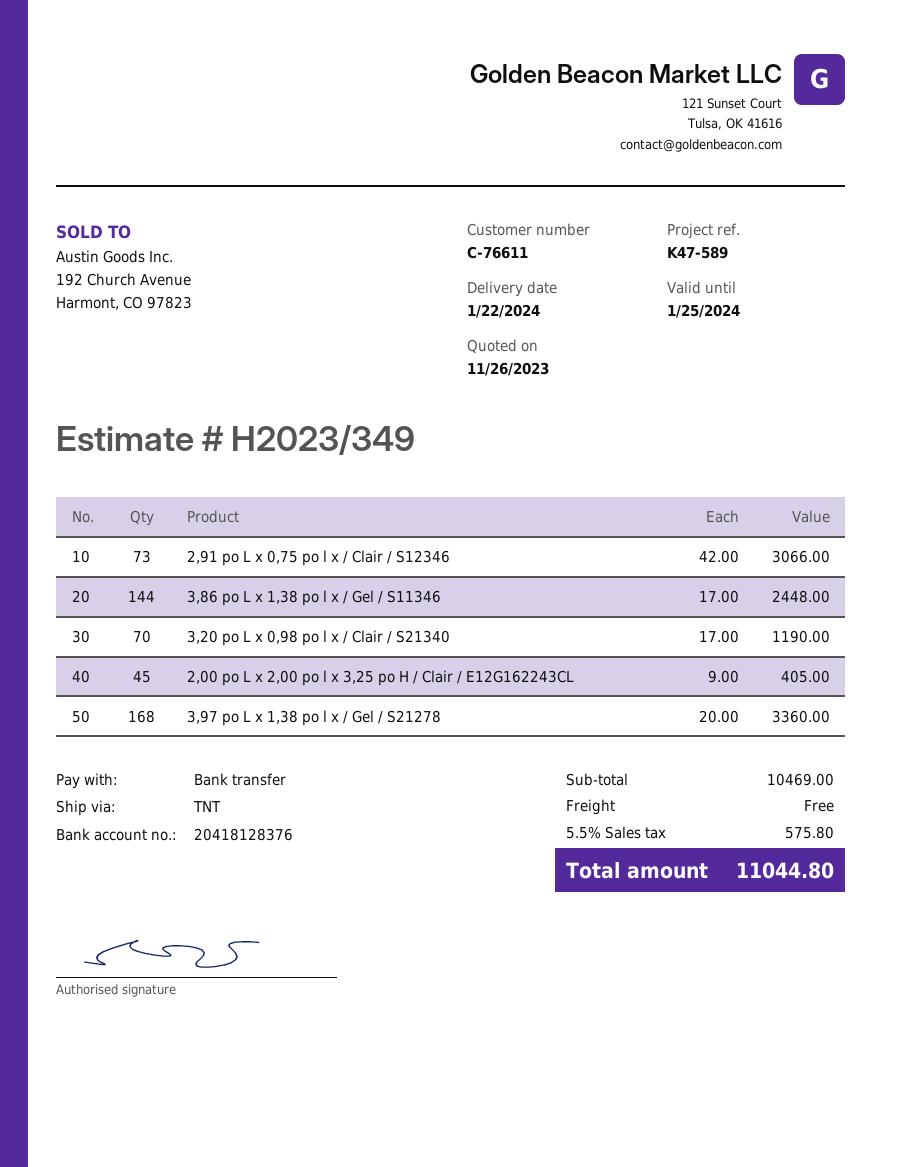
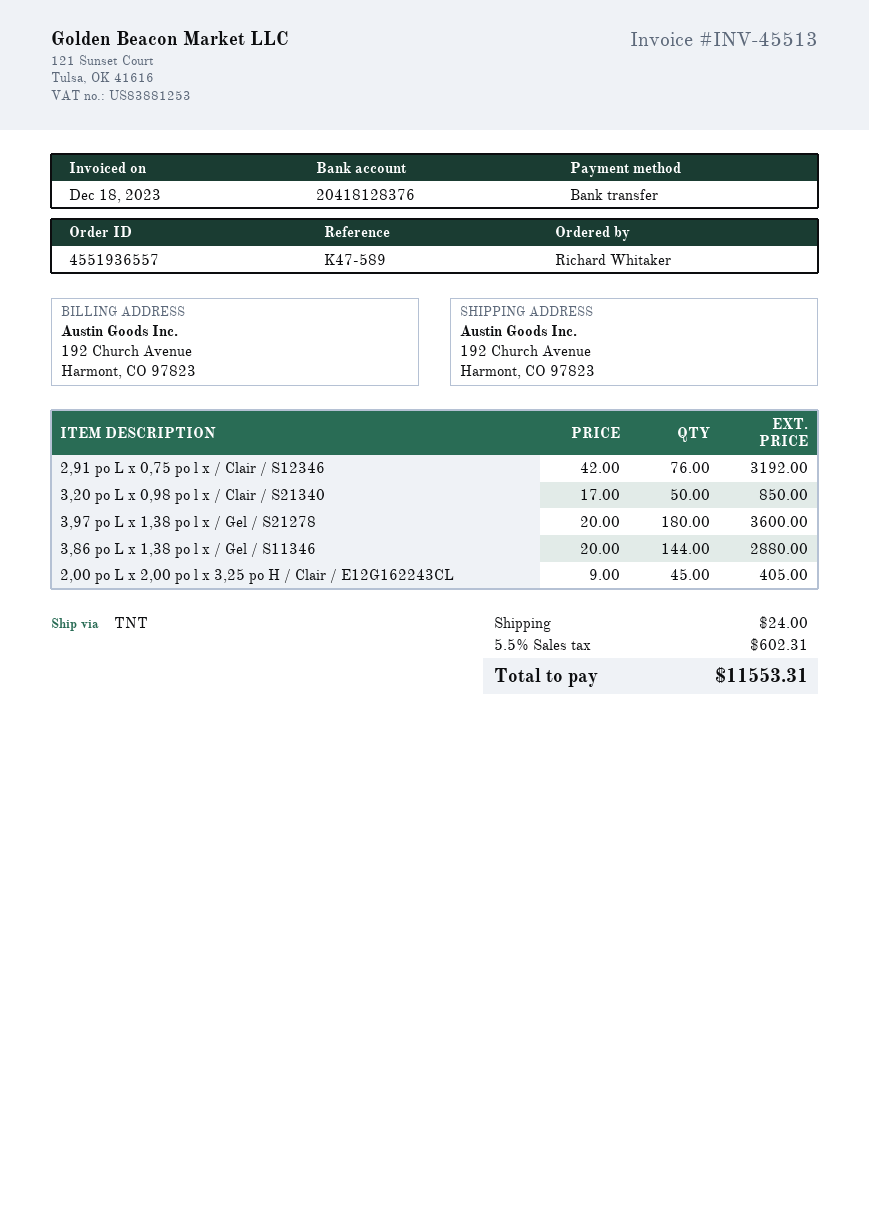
2,91 po L x 0,75 po l x / Clair / S12346: 73 x 42.00 = 3066.00 -> 76 x 42.00 = 3192.00
3,86 po L x 1,38 po l x / Gel / S11346: 144 x 17.00 = 2448.00 -> 144 x 20.00 = 2880.00
3,20 po L x 0,98 po l x / Clair / S21340: 70 x 17.00 = 1190.00 -> 50 x 17.00 = 850.00
3,97 po L x 1,38 po l x / Gel / S21278: 168 x 20.00 = 3360.00 -> 180 x 20.00 = 3600.00
shipping: 0.00 -> 24.00
tax: 5.5% = 575.80 -> 5.5% = 602.31
total: 11044.80 -> 11553.31

